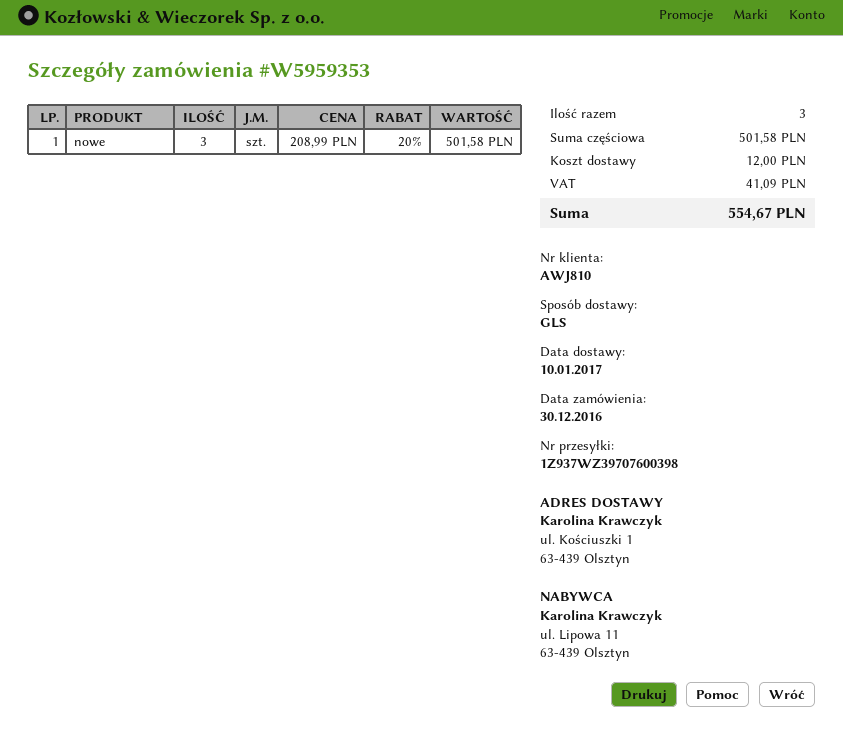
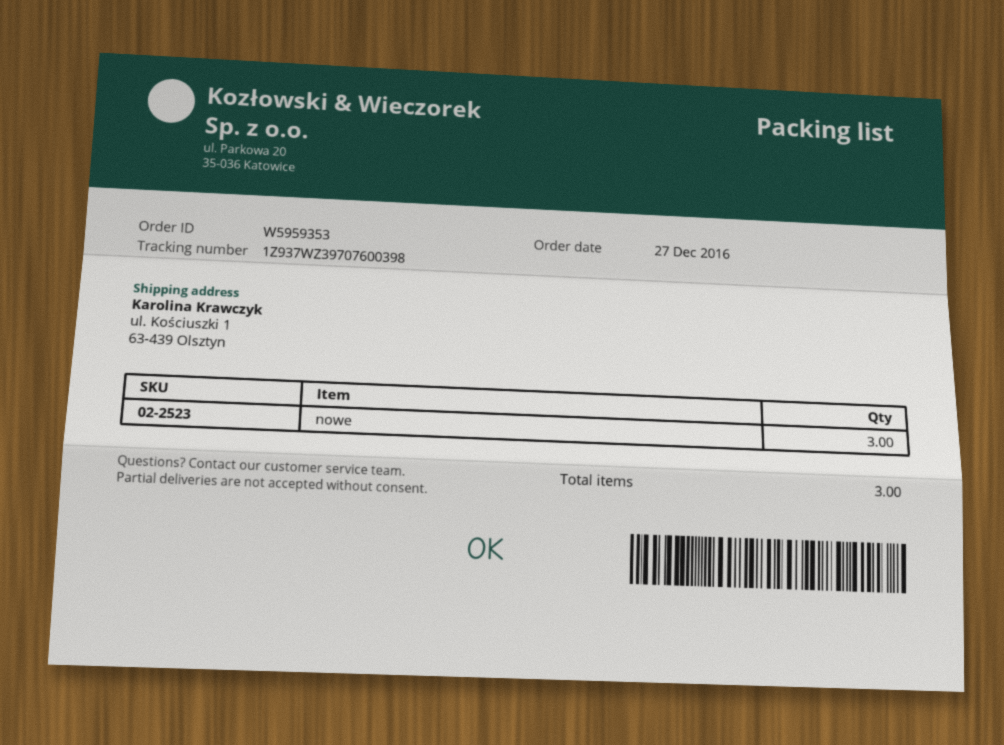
order date: 2016-12-30 -> 2016-12-27

